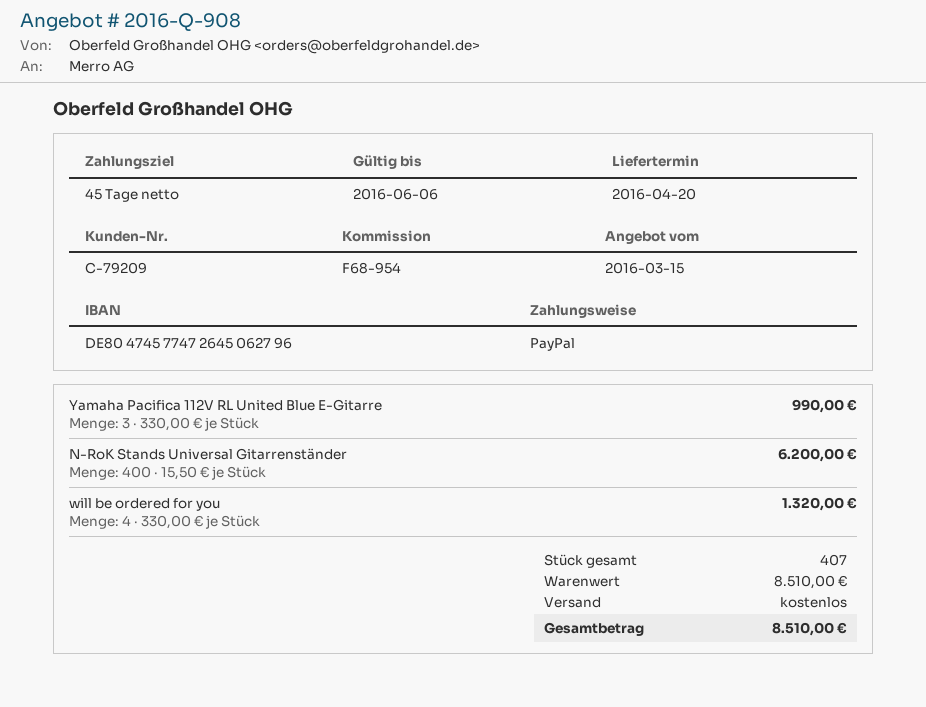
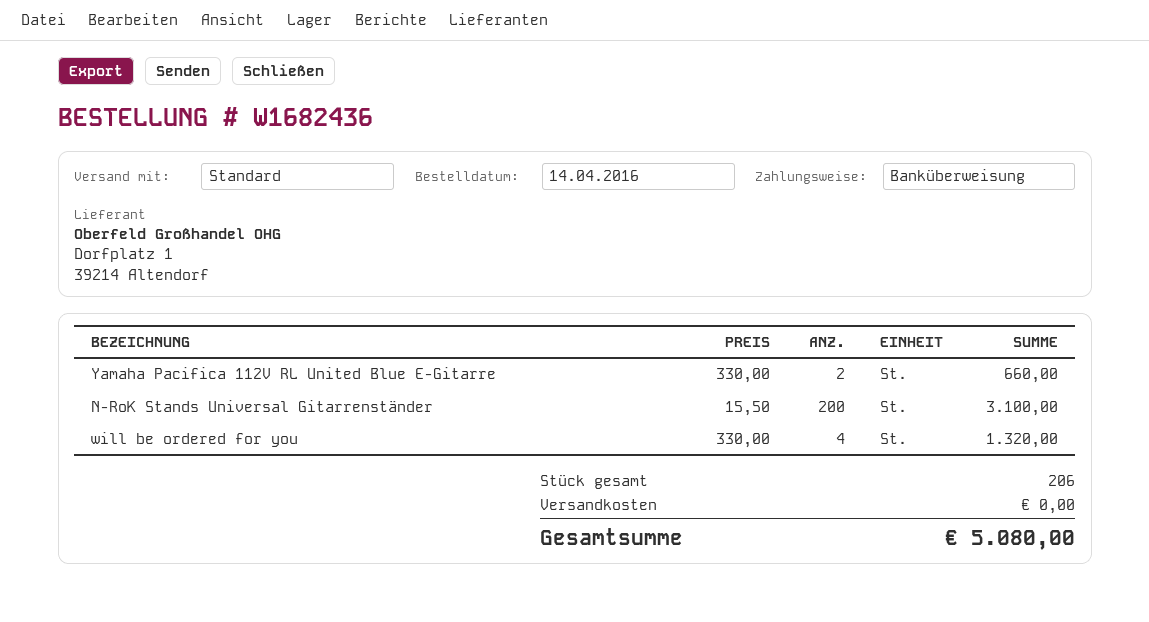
payment method: PayPal -> bank transfer
Yamaha Pacifica 112V RL United Blue E-Gitarre: 3 x 330.00 = 990.00 -> 2 x 330.00 = 660.00
N-RoK Stands Universal Gitarrenständer: 400 x 15.50 = 6200.00 -> 200 x 15.50 = 3100.00
total quantity: 407 -> 206
total: 8510.00 -> 5080.00

